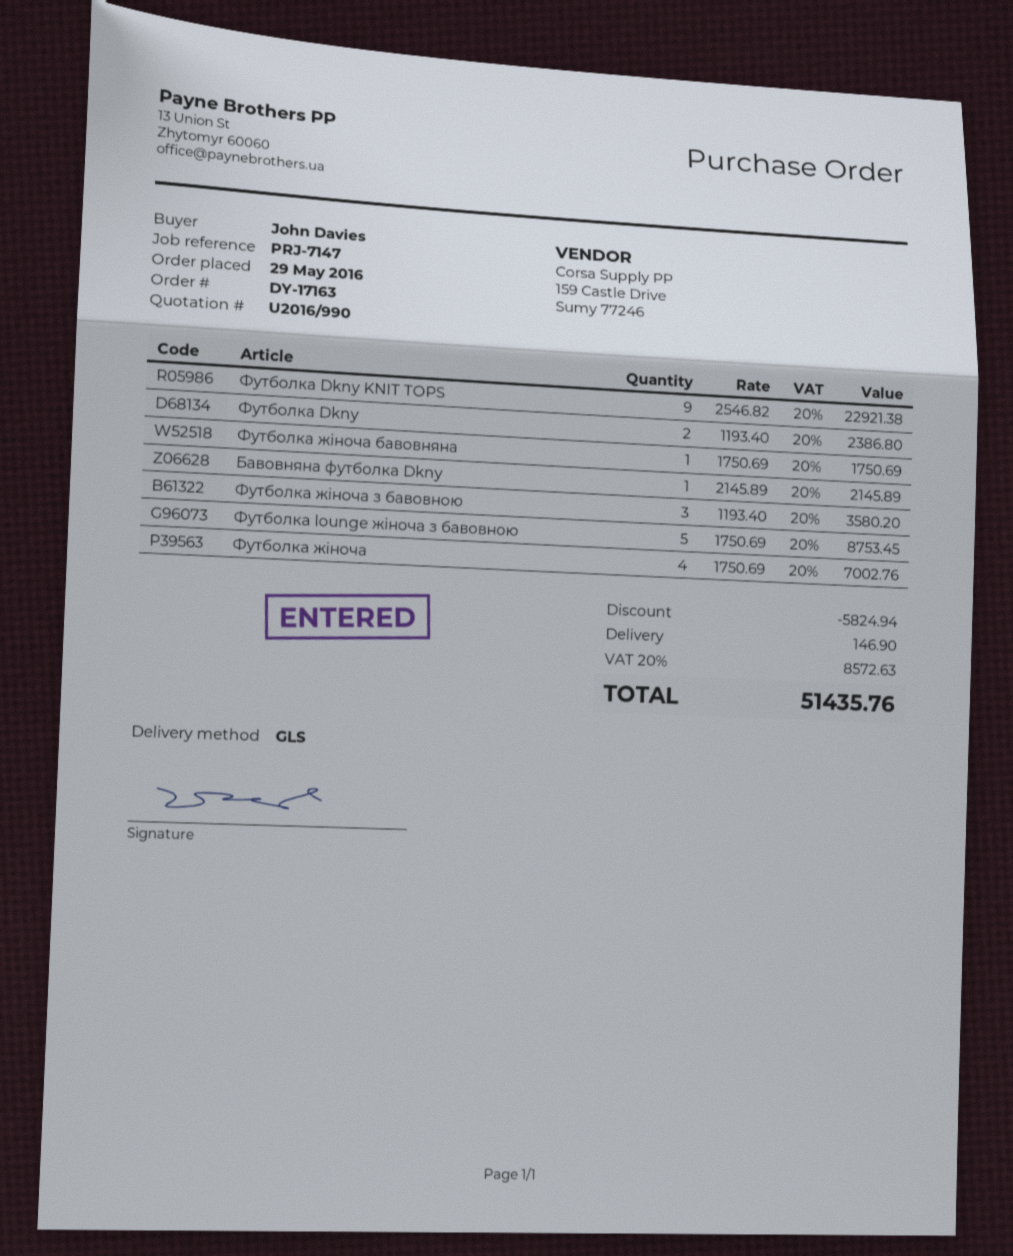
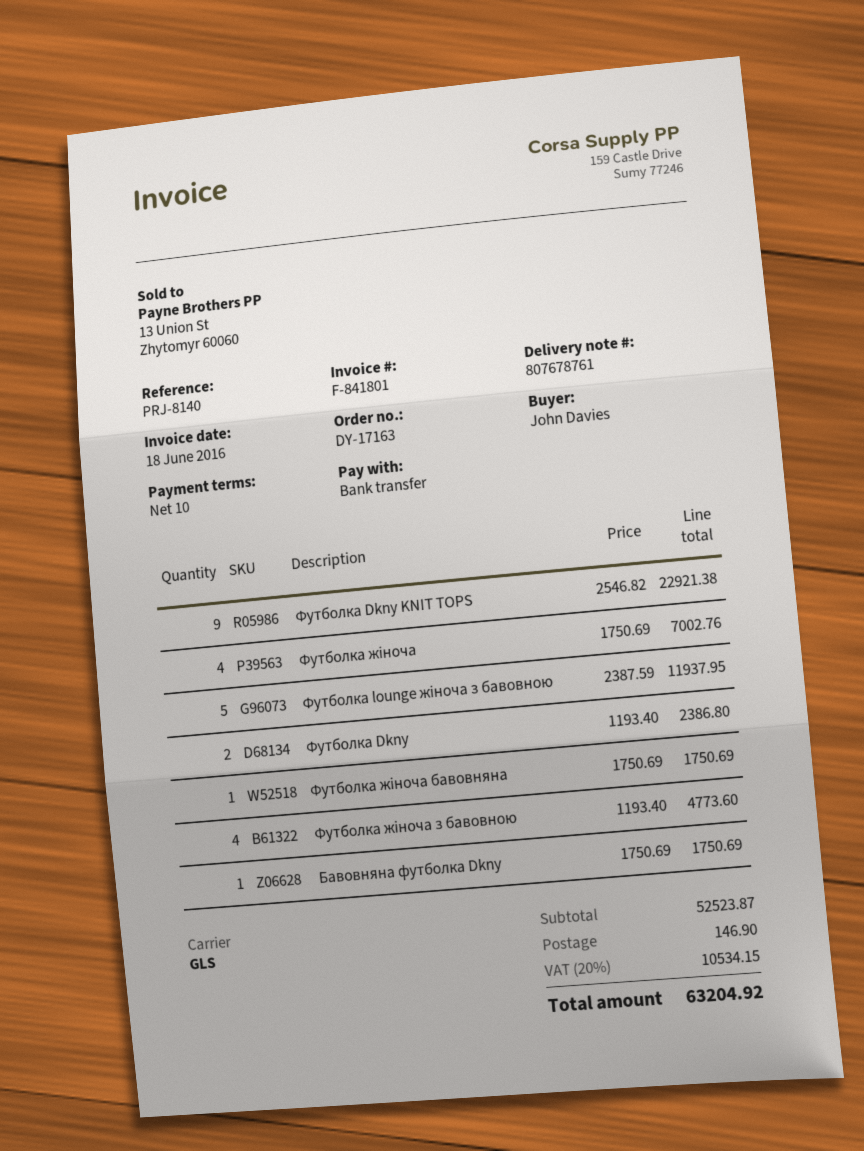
reference: PRJ-7147 -> PRJ-8140
Бавовняна футболка Dkny: 1 x 2145.89 = 2145.89 -> 1 x 1750.69 = 1750.69
Футболка жіноча з бавовною: 3 x 1193.40 = 3580.20 -> 4 x 1193.40 = 4773.60
Футболка lounge жіноча з бавовною: 5 x 1750.69 = 8753.45 -> 5 x 2387.59 = 11937.95
discount: 5824.94 -> none
tax: 20% = 8572.63 -> 20% = 10534.15
total: 51435.76 -> 63204.92

